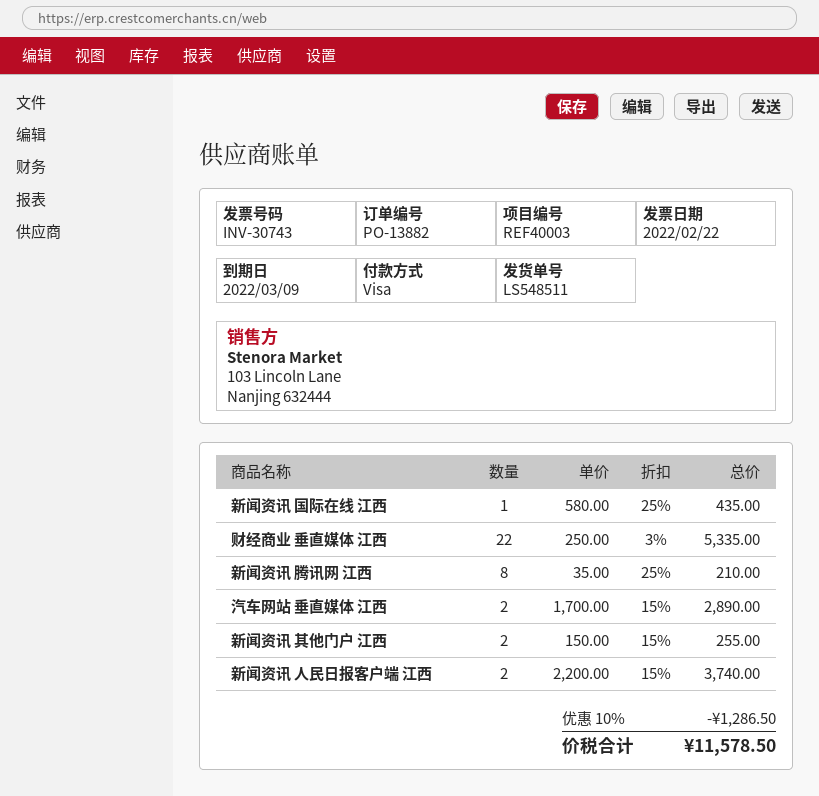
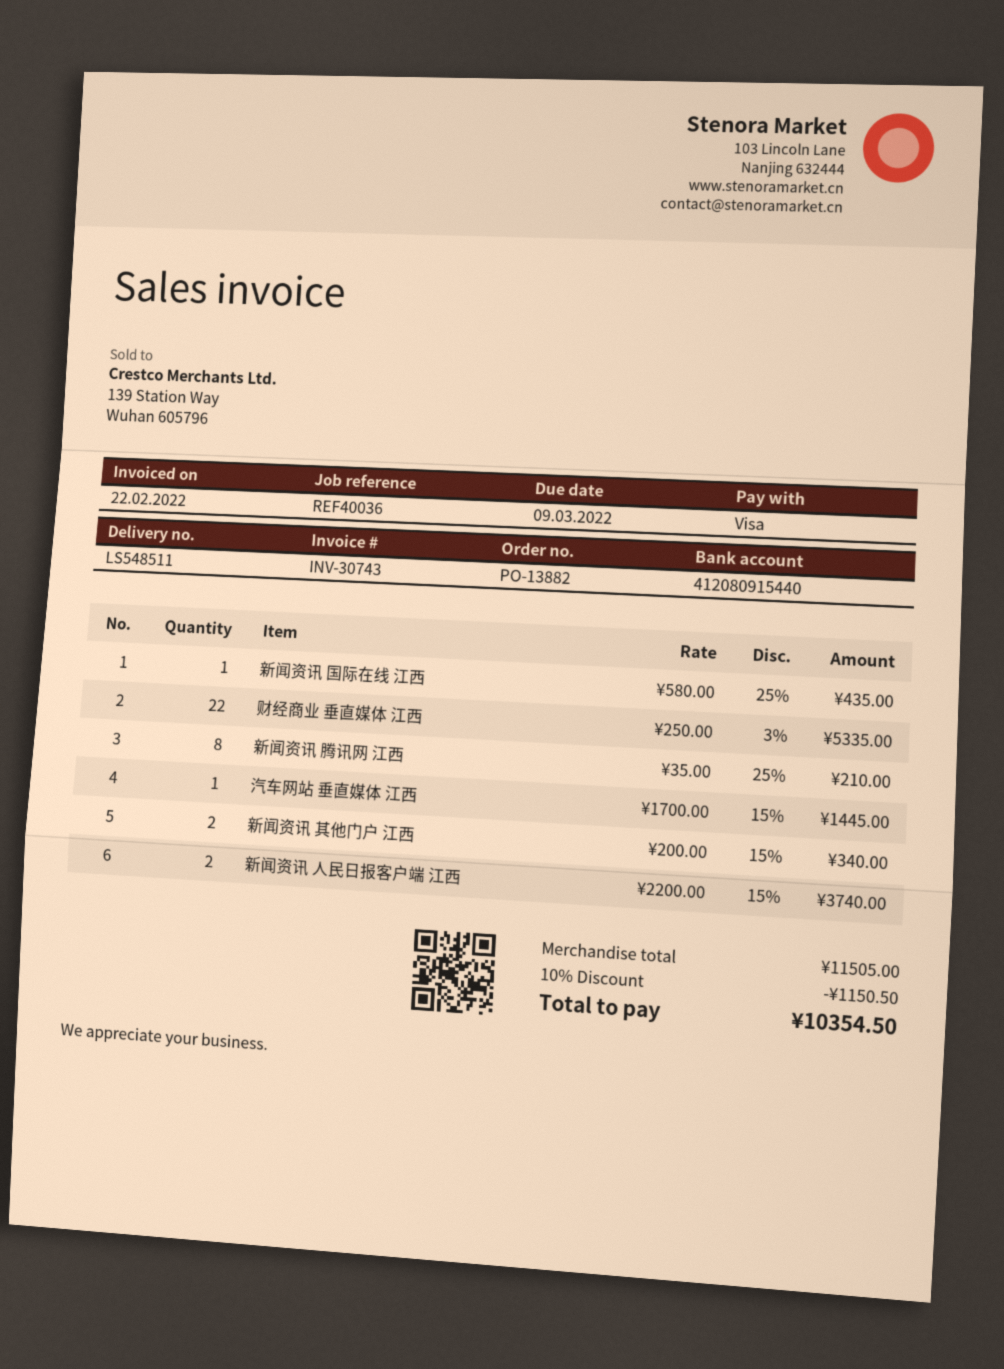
reference: REF40003 -> REF40036
汽车网站 垂直媒体 江西: 2 x 1700.00 - 15% = 2890.00 -> 1 x 1700.00 - 15% = 1445.00
新闻资讯 其他门户 江西: 2 x 150.00 - 15% = 255.00 -> 2 x 200.00 - 15% = 340.00
discount: 10% = 1286.50 -> 10% = 1150.50
total: 11578.50 -> 10354.50

